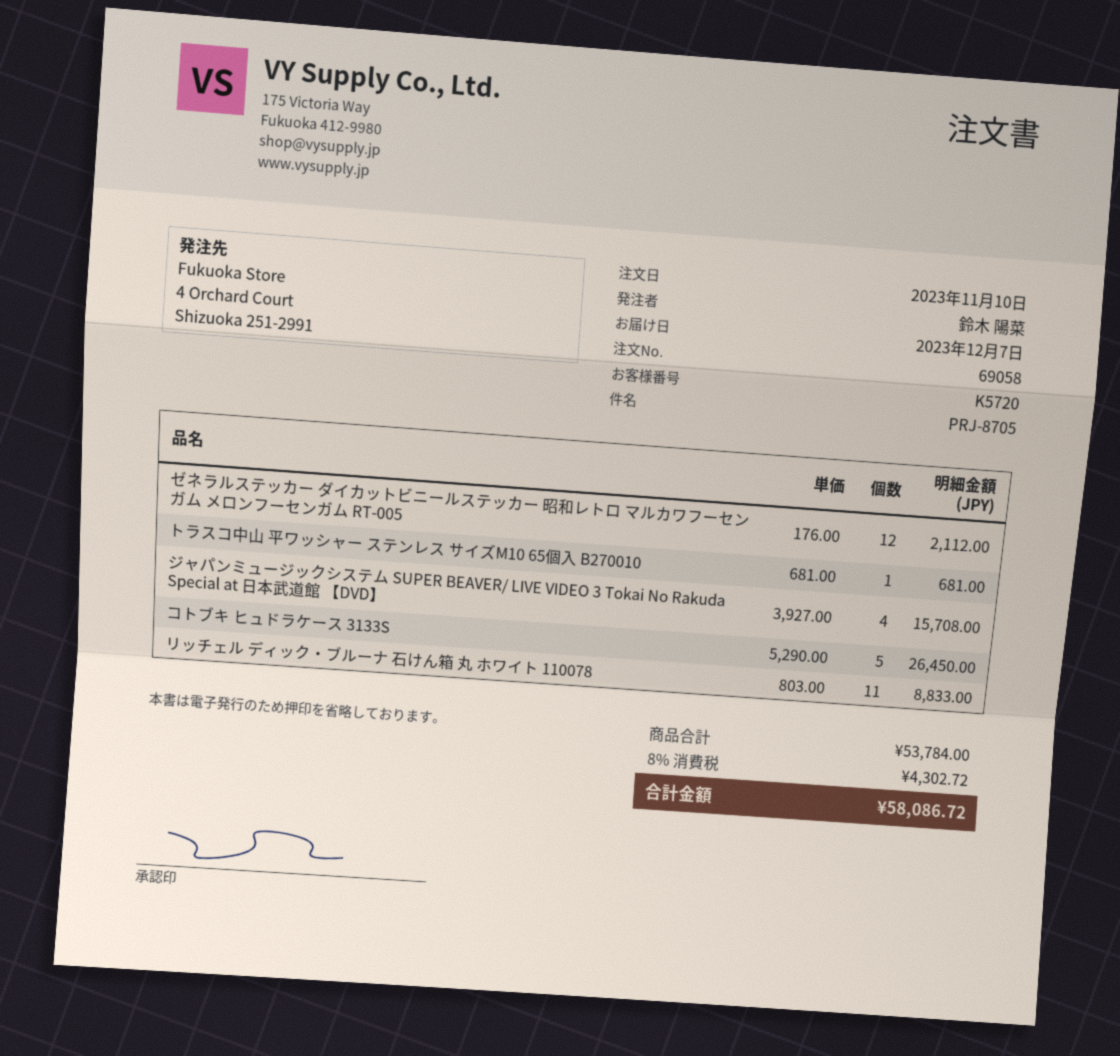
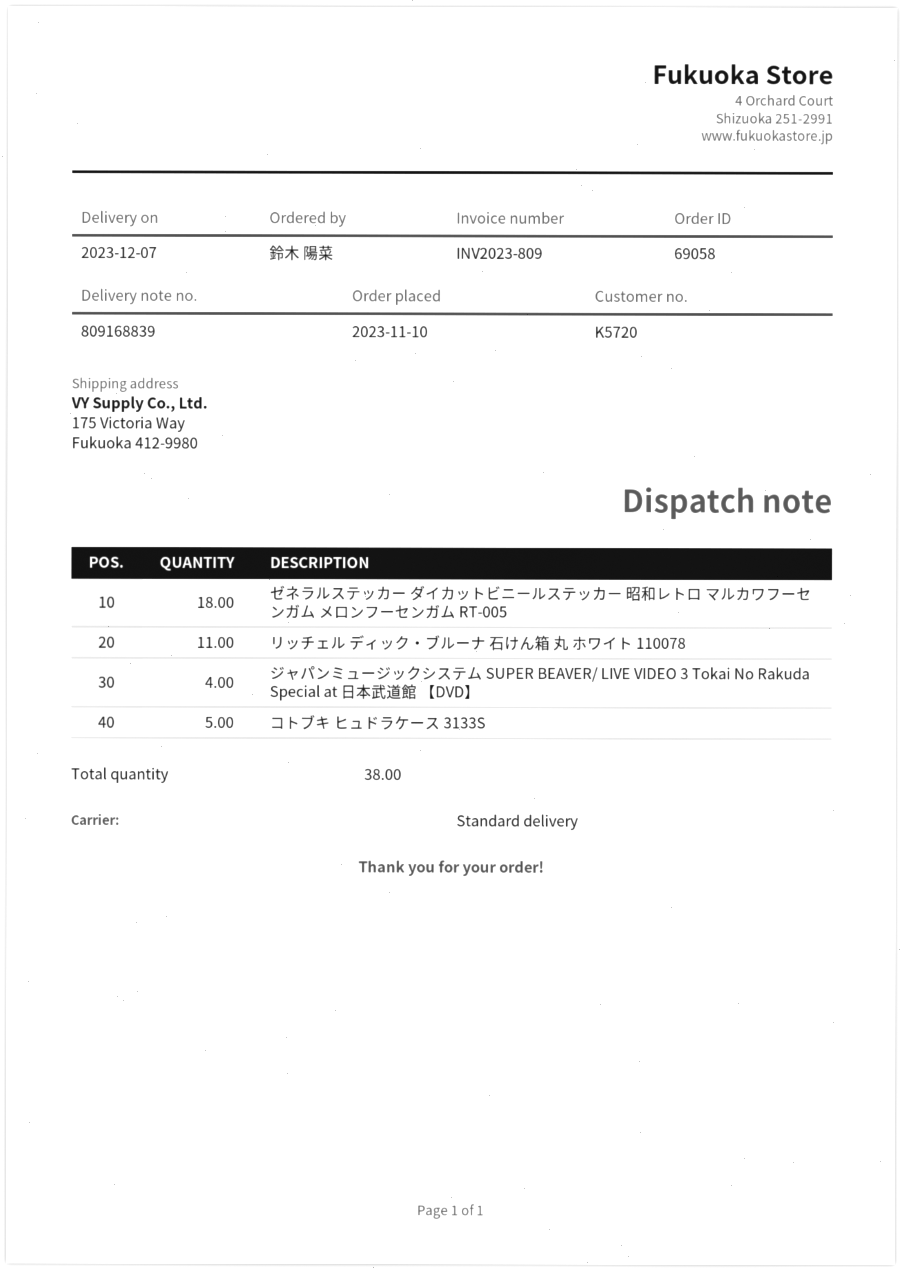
ゼネラルステッカー ダイカットビニールステッカー 昭和レトロ マルカワフーセンガム メロンフーセンガム RT-005: 12 -> 18
トラスコ中山 平ワッシャー ステンレス サイズM10 65個入 B270010: 1 -> none

